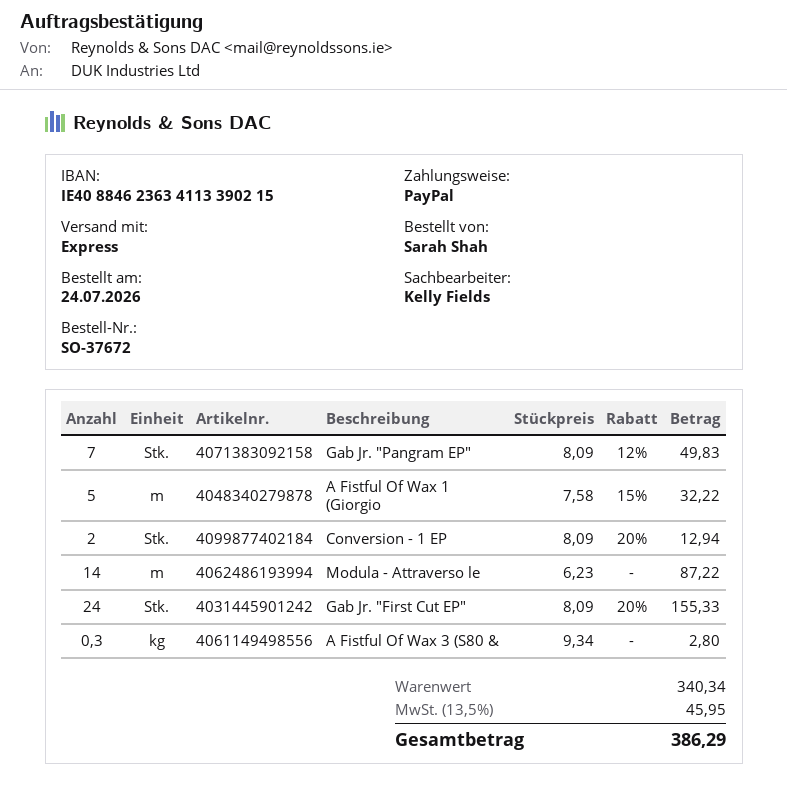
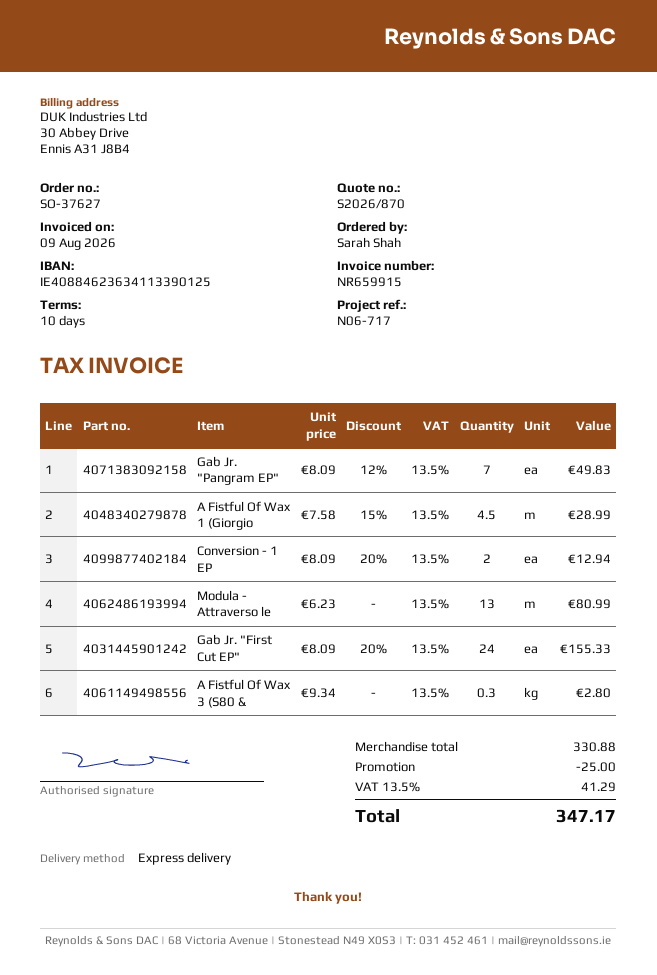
order number: SO-37672 -> SO-37627
bank account: IE40884623634113390215 -> IE40884623634113390125
A Fistful Of Wax 1 (Giorgio: 5 x 7.58 - 15% = 32.22 -> 4.5 x 7.58 - 15% = 28.99
Modula - Attraverso le: 14 x 6.23 = 87.22 -> 13 x 6.23 = 80.99
subtotal: 340.34 -> 330.88
discount: none -> 25.00
tax: 13.5% = 45.95 -> 13.5% = 41.29
total: 386.29 -> 347.17

